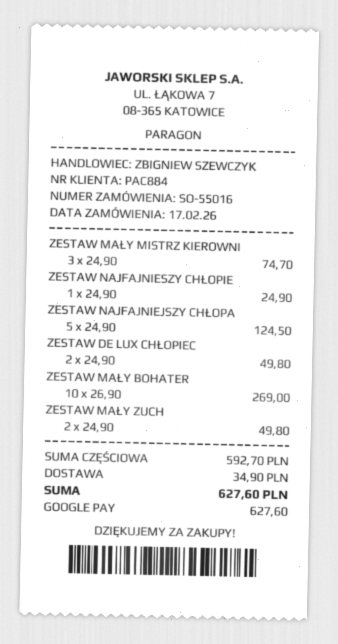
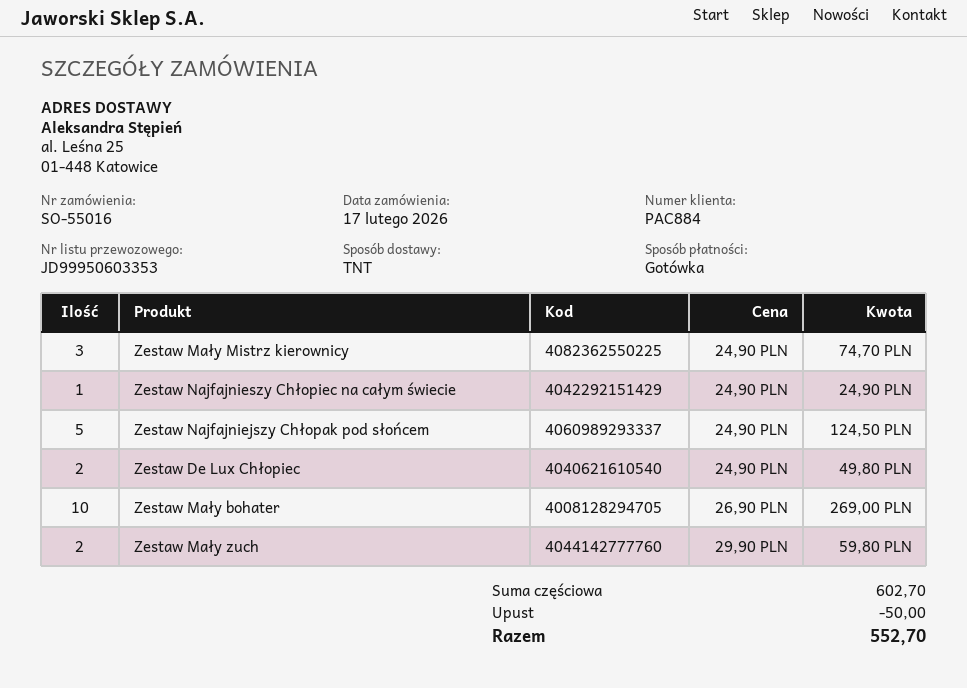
payment method: Google Pay -> cash
ZESTAW MAŁY ZUCH: 2 x 24.90 = 49.80 -> 2 x 29.90 = 59.80
subtotal: 592.70 -> 602.70
discount: none -> 50.00
shipping: 34.90 -> none
total: 627.60 -> 552.70

